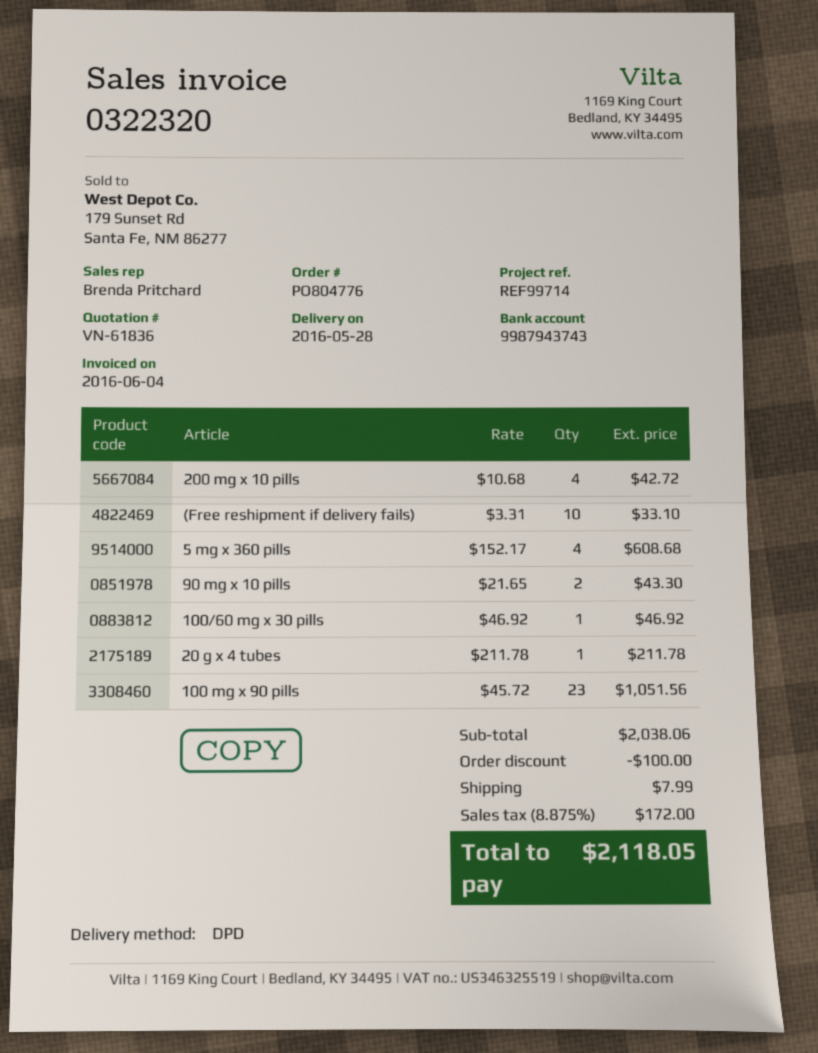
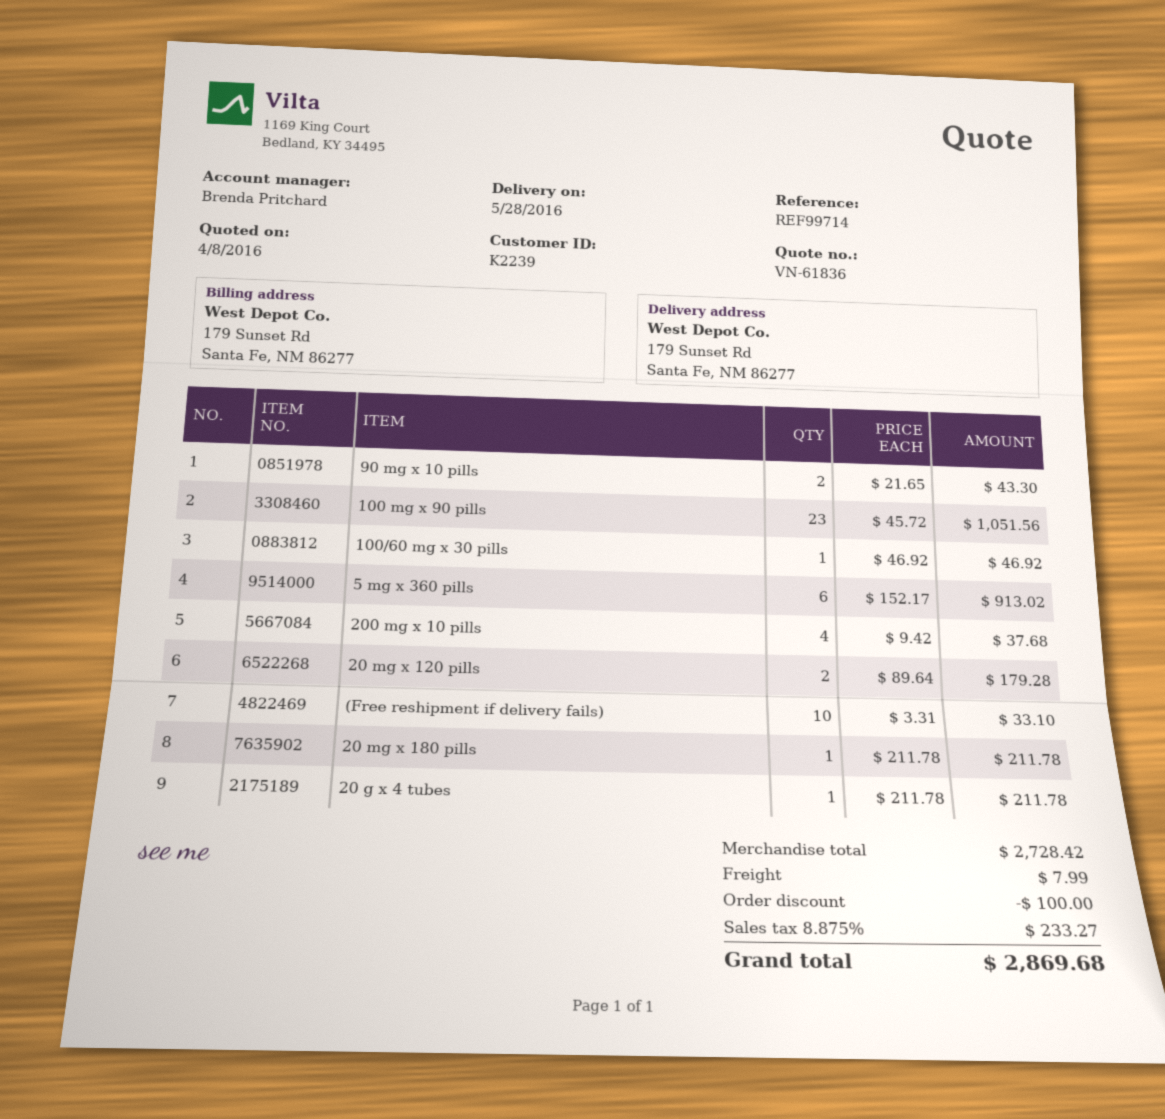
200 mg x 10 pills: 4 x 10.68 = 42.72 -> 4 x 9.42 = 37.68
5 mg x 360 pills: 4 x 152.17 = 608.68 -> 6 x 152.17 = 913.02
20 mg x 120 pills: none -> 2 x 89.64 = 179.28
20 mg x 180 pills: none -> 1 x 211.78 = 211.78
subtotal: 2038.06 -> 2728.42
tax: 8.875% = 172.00 -> 8.875% = 233.27
total: 2118.05 -> 2869.68

